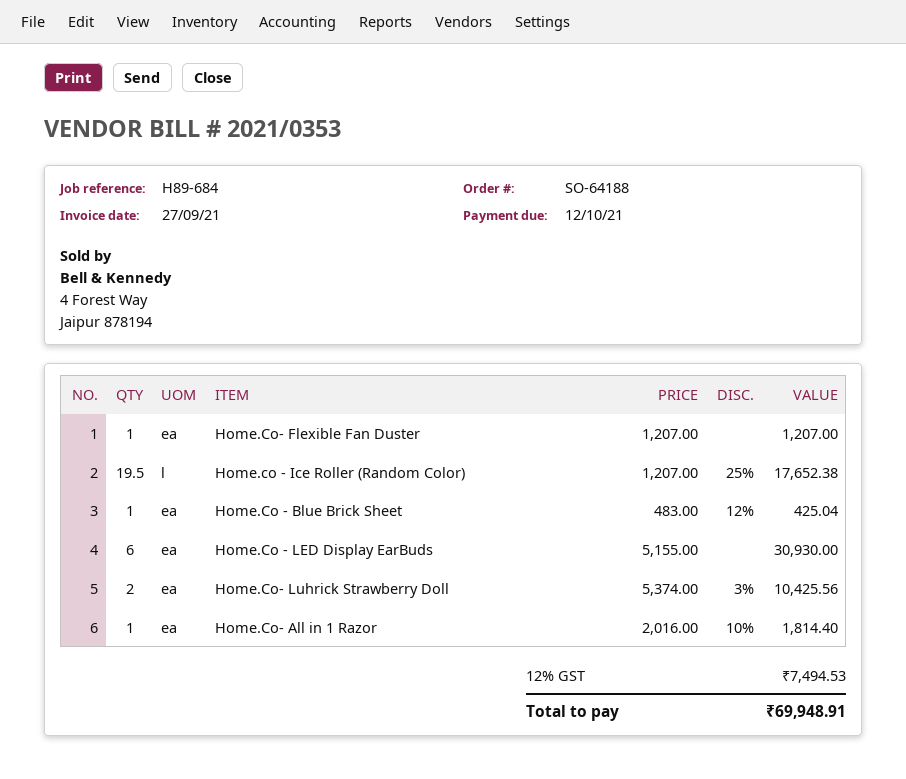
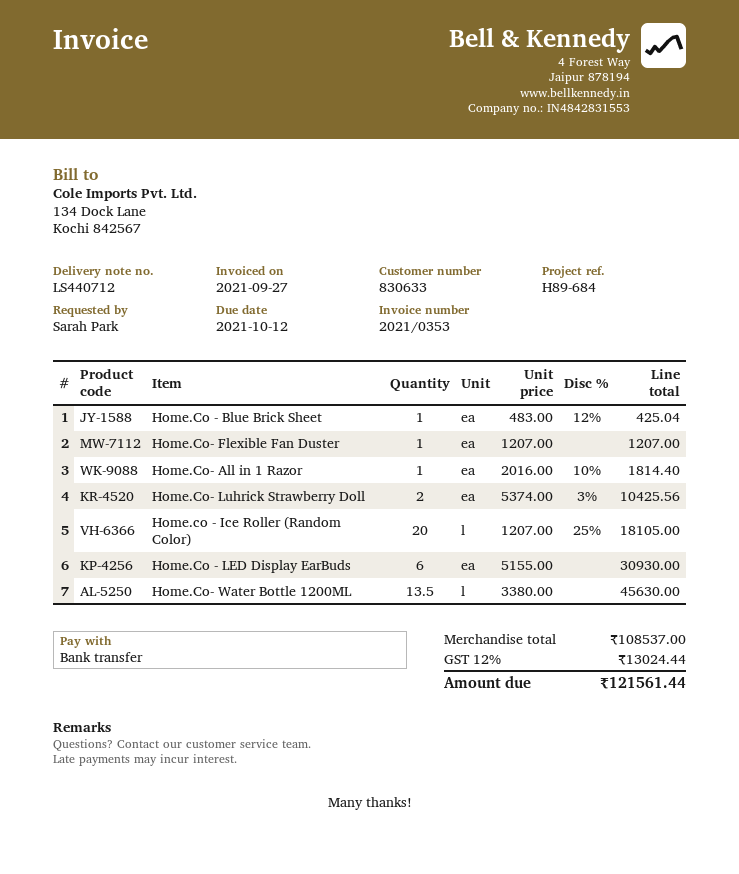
Home.co - Ice Roller (Random Color): 19.5 x 1207.00 - 25% = 17652.38 -> 20 x 1207.00 - 25% = 18105.00
Home.Co- Water Bottle 1200ML: none -> 13.5 x 3380.00 = 45630.00
tax: 12% = 7494.53 -> 12% = 13024.44
total: 69948.91 -> 121561.44

